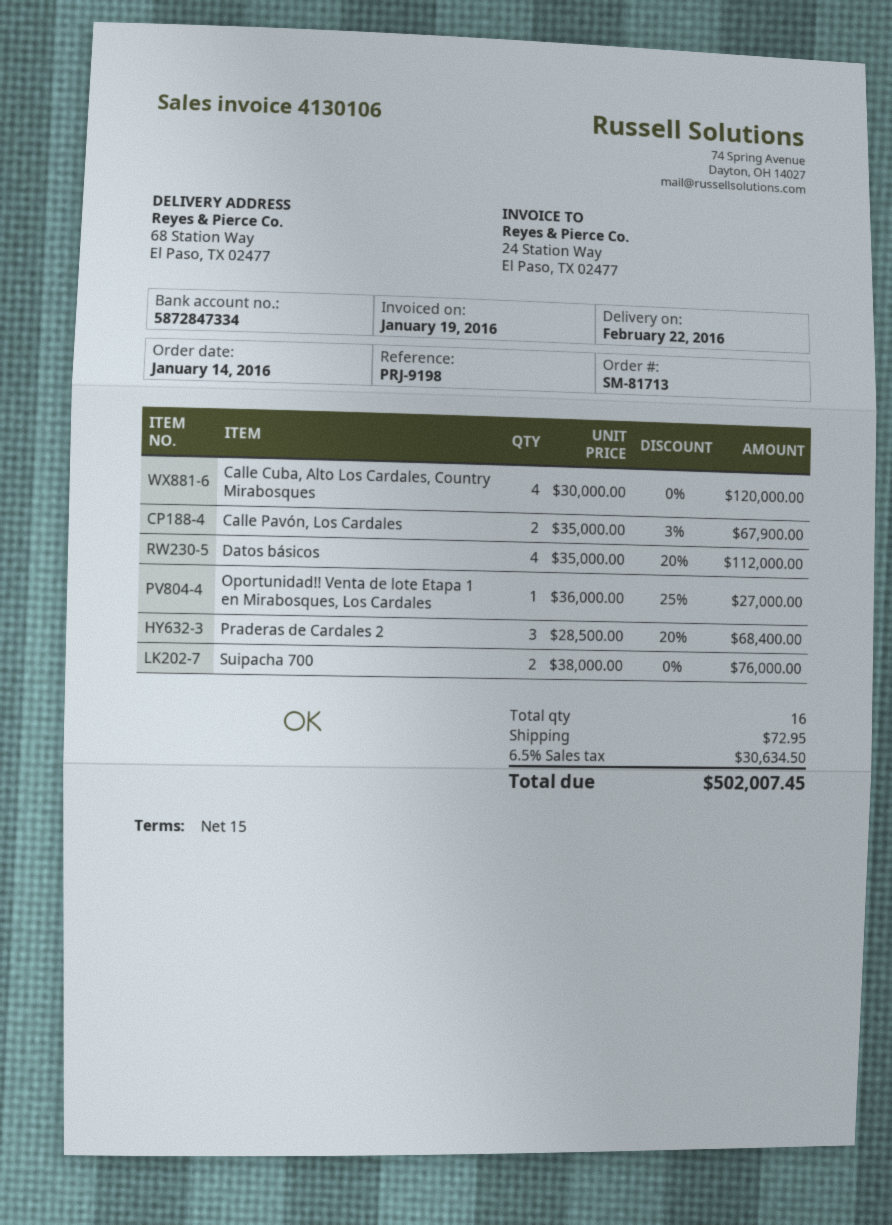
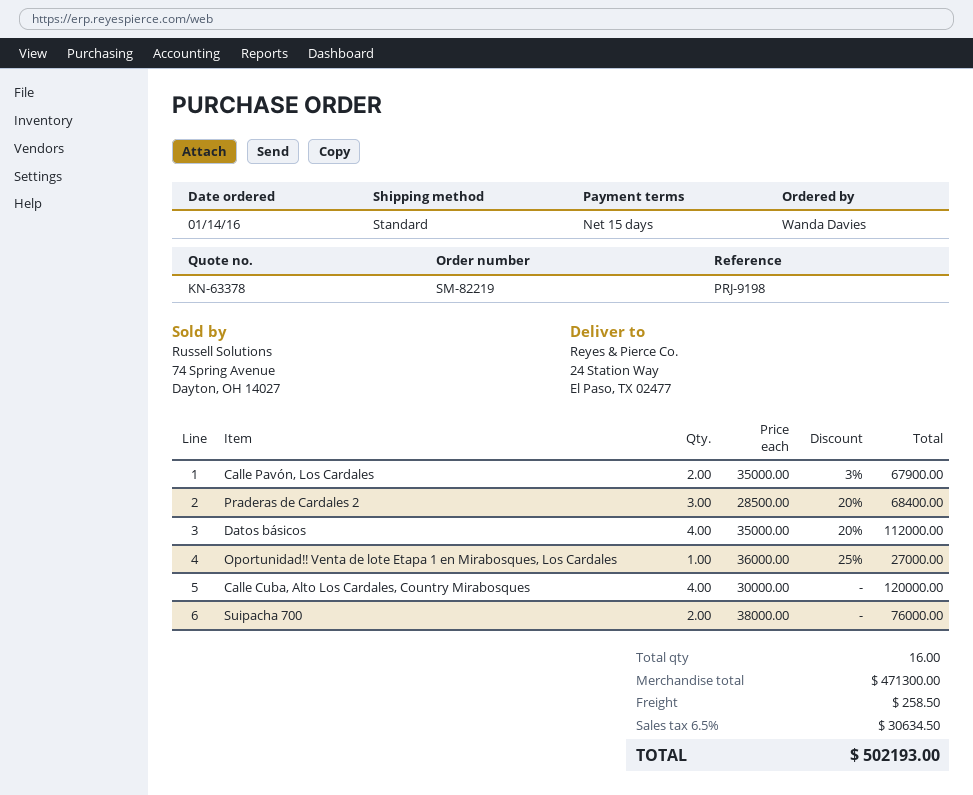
order number: SM-81713 -> SM-82219
ship to: 68 Station Way, El Paso, TX 02477 -> 24 Station Way, El Paso, TX 02477
shipping: 72.95 -> 258.50
total: 502007.45 -> 502193.00

